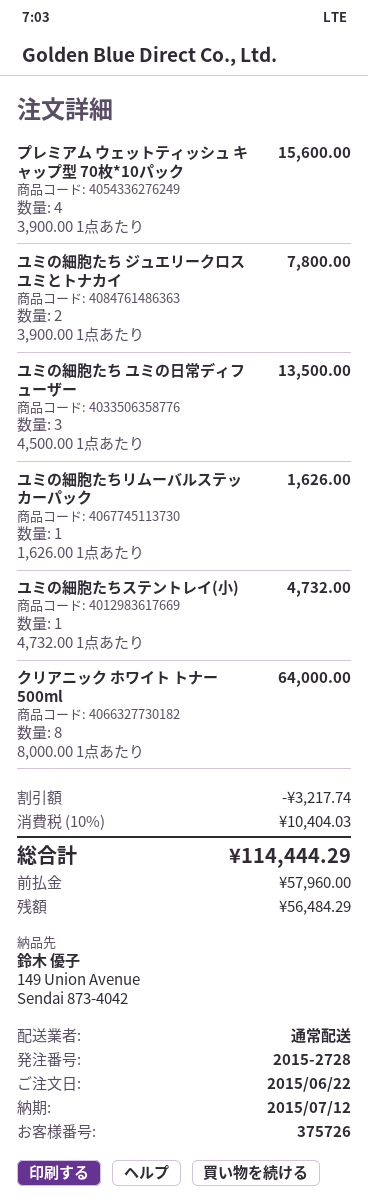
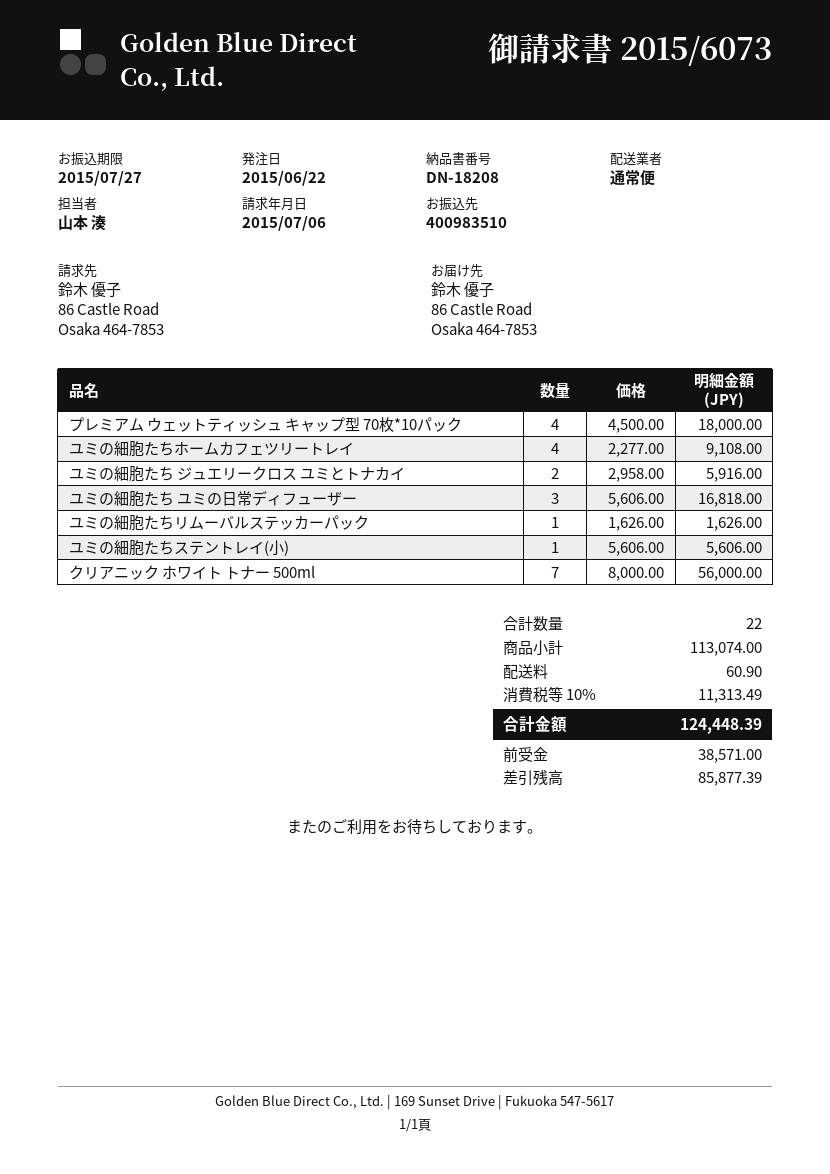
ship to: 149 Union Avenue, Sendai 873-4042 -> 86 Castle Road, Osaka 464-7853
プレミアム ウェットティッシュ キャップ型 70枚*10パック: 4 x 3900.00 = 15600.00 -> 4 x 4500.00 = 18000.00
ユミの細胞たち ジュエリークロス ユミとトナカイ: 2 x 3900.00 = 7800.00 -> 2 x 2958.00 = 5916.00
ユミの細胞たち ユミの日常ディフューザー: 3 x 4500.00 = 13500.00 -> 3 x 5606.00 = 16818.00
ユミの細胞たちステントレイ(小): 1 x 4732.00 = 4732.00 -> 1 x 5606.00 = 5606.00
クリアニック ホワイト トナー 500ml: 8 x 8000.00 = 64000.00 -> 7 x 8000.00 = 56000.00
ユミの細胞たちホームカフェツリートレイ: none -> 4 x 2277.00 = 9108.00
discount: 3217.74 -> none
shipping: none -> 60.90
tax: 10% = 10404.03 -> 10% = 11313.49
total: 114444.29 -> 124448.39
deposit: 57960.00 -> 38571.00
balance: 56484.29 -> 85877.39

